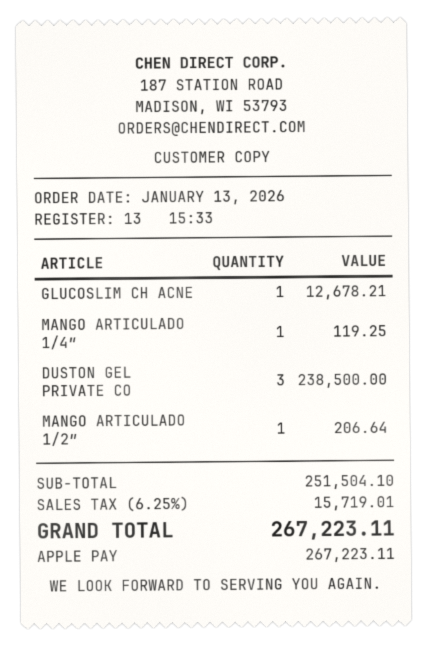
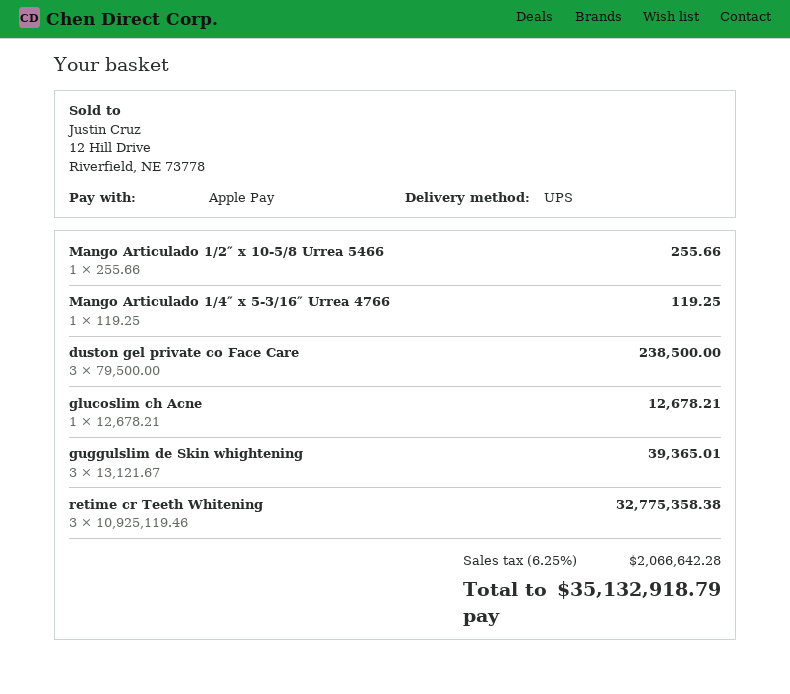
MANGO ARTICULADO 1/2″: 1 for 206.64 -> 1 for 255.66
guggulslim de Skin whightening: none -> 3 for 39365.01
retime cr Teeth Whitening: none -> 3 for 32775358.38
tax: 6.25% = 15719.01 -> 6.25% = 2066642.28
total: 267223.11 -> 35132918.79

